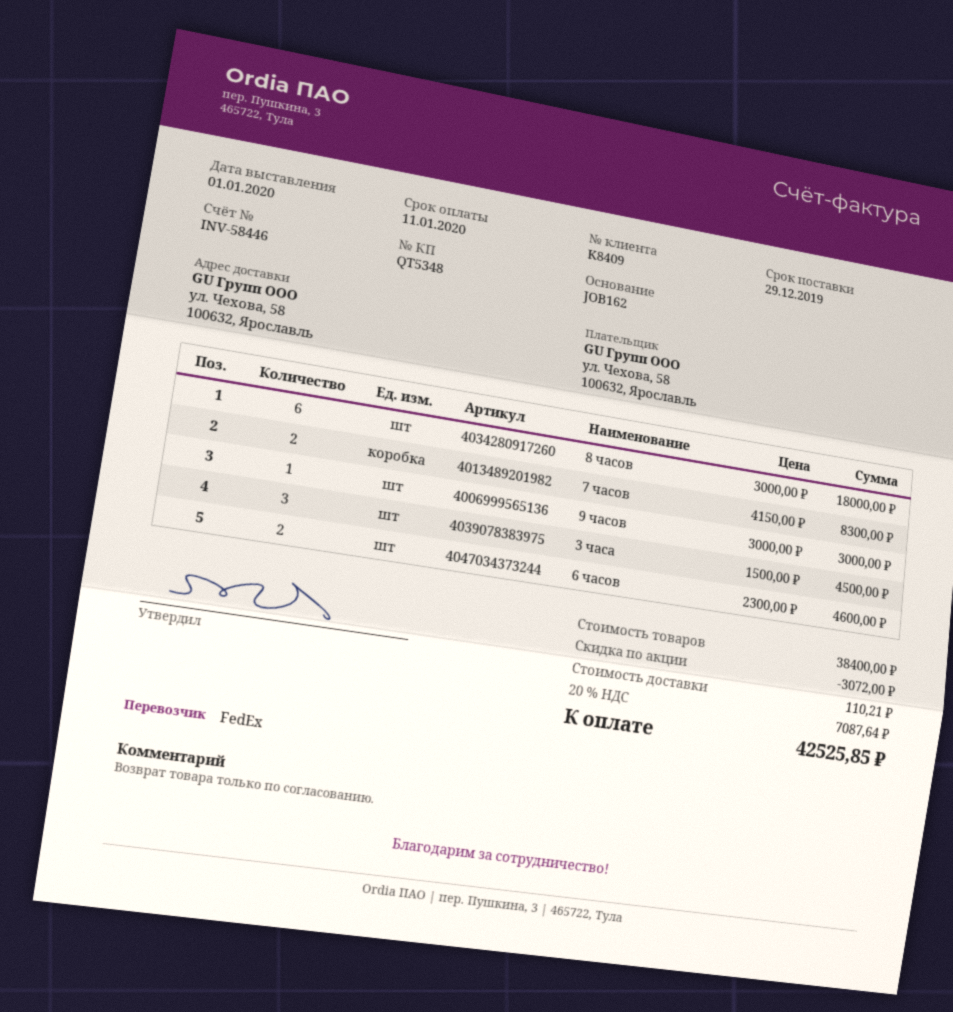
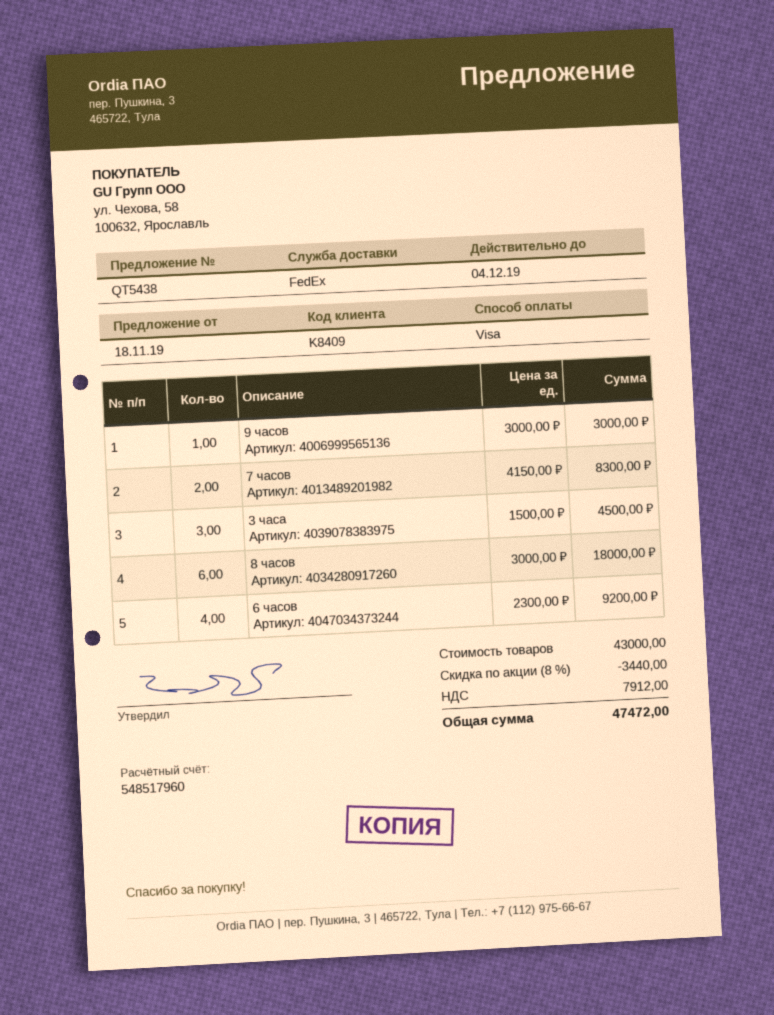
quote number: QT5348 -> QT5438
6 часов: 2 x 2300.00 = 4600.00 -> 4 x 2300.00 = 9200.00
subtotal: 38400.00 -> 43000.00
discount: 3072.00 -> 3440.00
shipping: 110.21 -> none
tax: 7087.64 -> 7912.00
total: 42525.85 -> 47472.00

